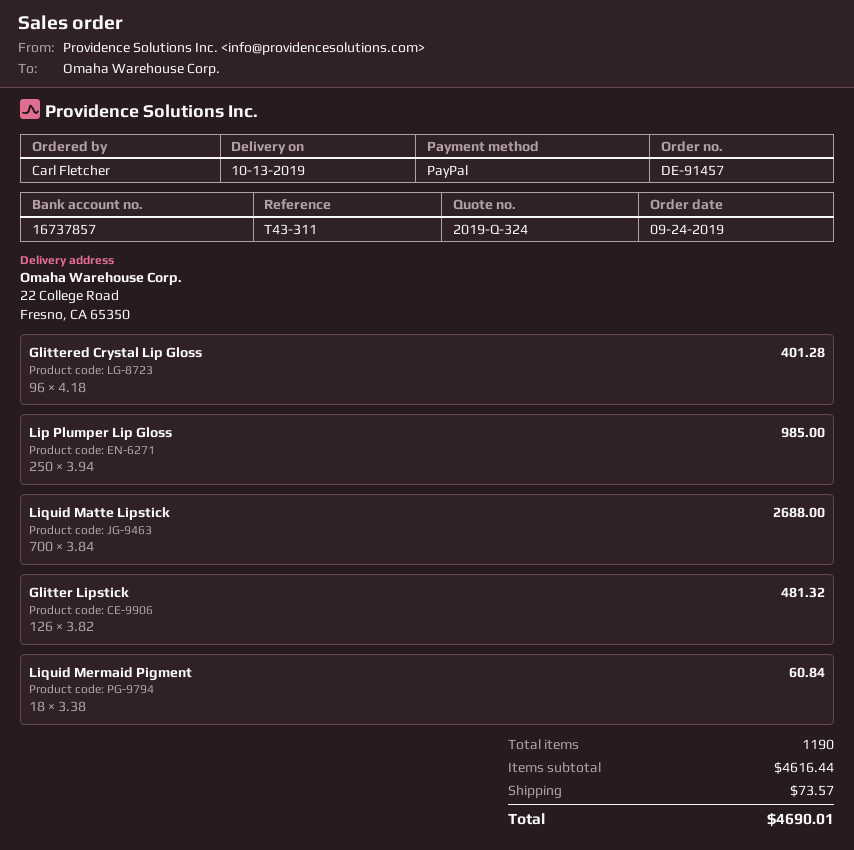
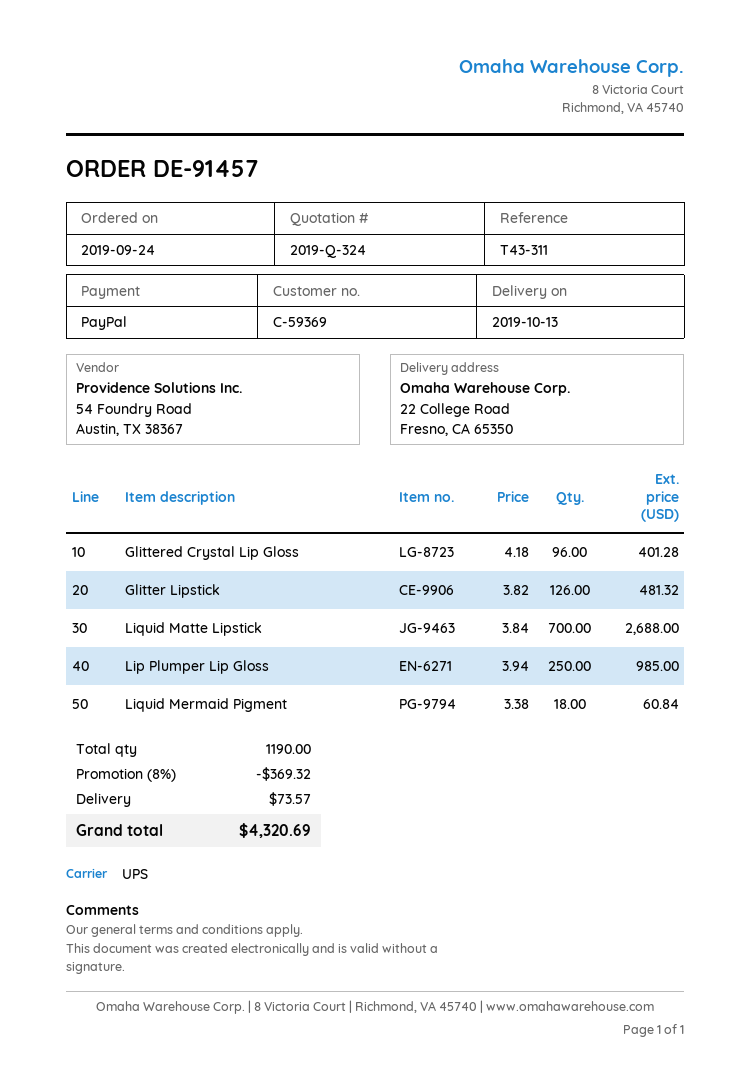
discount: none -> 8% = 369.32
total: 4690.01 -> 4320.69

